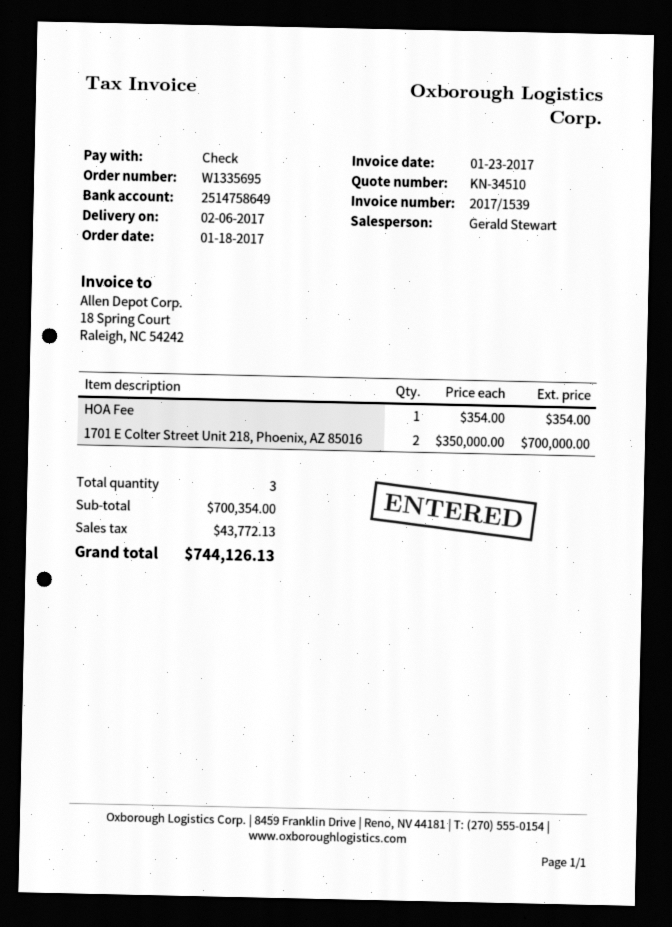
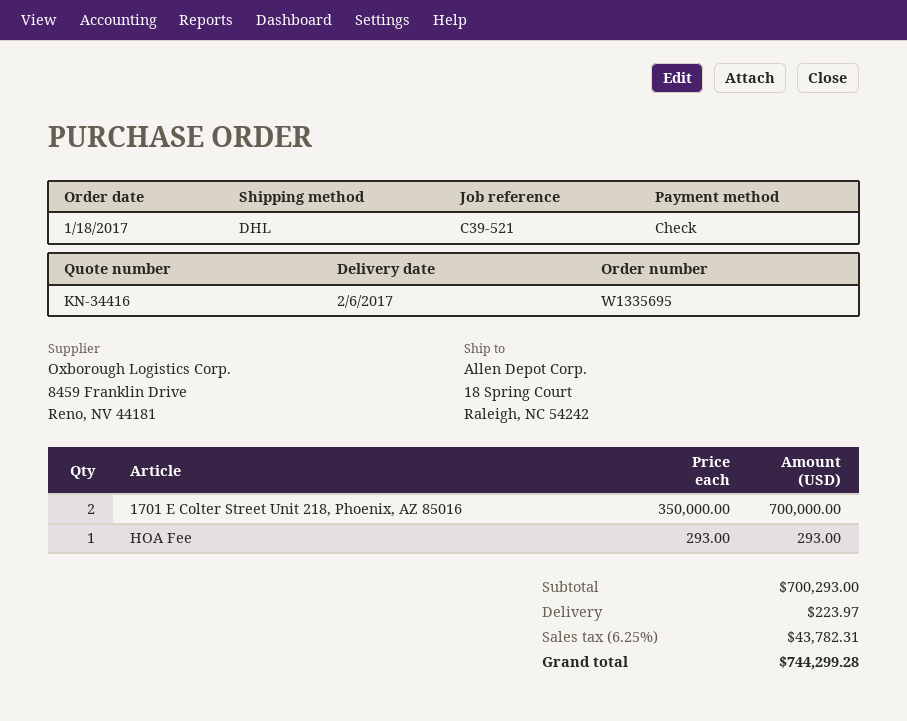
quote number: KN-34510 -> KN-34416
HOA Fee: 1 x 354.00 = 354.00 -> 1 x 293.00 = 293.00
subtotal: 700354.00 -> 700293.00
shipping: none -> 223.97
tax: 43772.13 -> 43782.31
total: 744126.13 -> 744299.28

